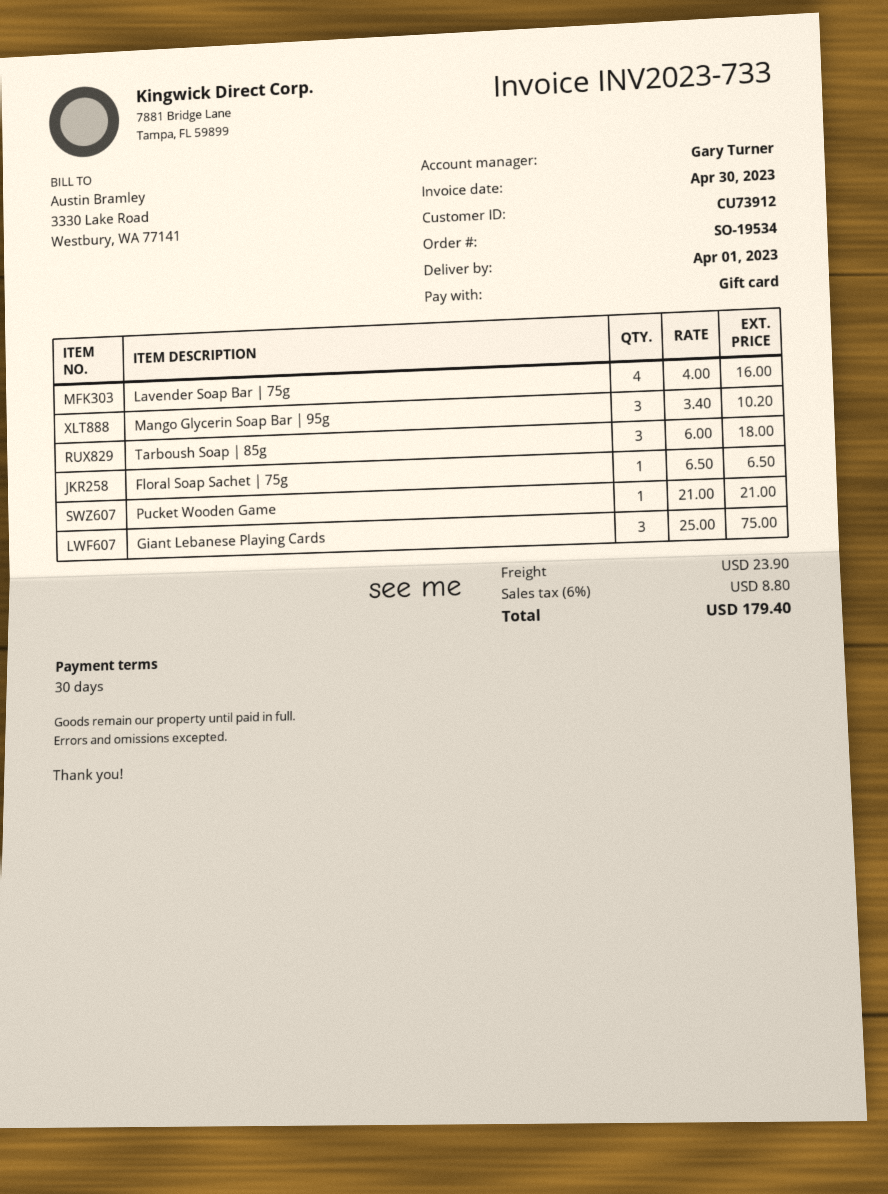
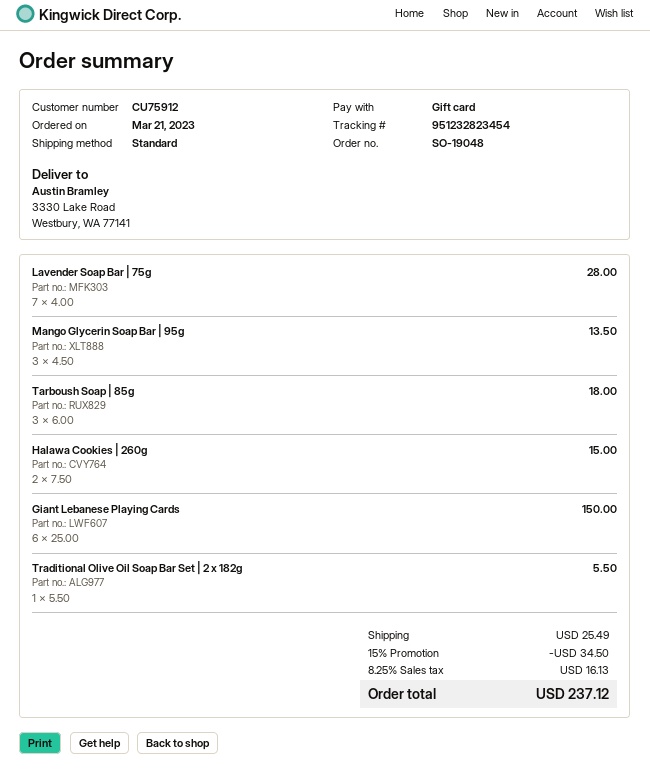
order number: SO-19534 -> SO-19048
customer number: CU73912 -> CU75912
Lavender Soap Bar | 75g: 4 x 4.00 = 16.00 -> 7 x 4.00 = 28.00
Mango Glycerin Soap Bar | 95g: 3 x 3.40 = 10.20 -> 3 x 4.50 = 13.50
Floral Soap Sachet | 75g: 1 x 6.50 = 6.50 -> none
Pucket Wooden Game: 1 x 21.00 = 21.00 -> none
Giant Lebanese Playing Cards: 3 x 25.00 = 75.00 -> 6 x 25.00 = 150.00
Halawa Cookies | 260g: none -> 2 x 7.50 = 15.00
Traditional Olive Oil Soap Bar Set | 2 x 182g: none -> 1 x 5.50 = 5.50
discount: none -> 15% = 34.50
shipping: 23.90 -> 25.49
tax: 6% = 8.80 -> 8.25% = 16.13
total: 179.40 -> 237.12

